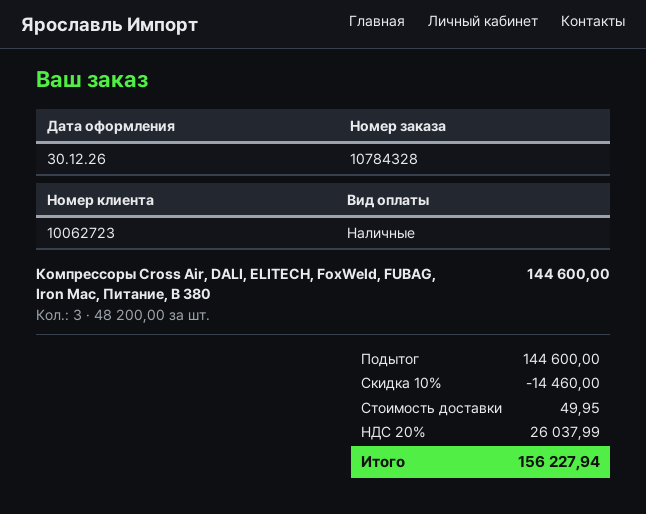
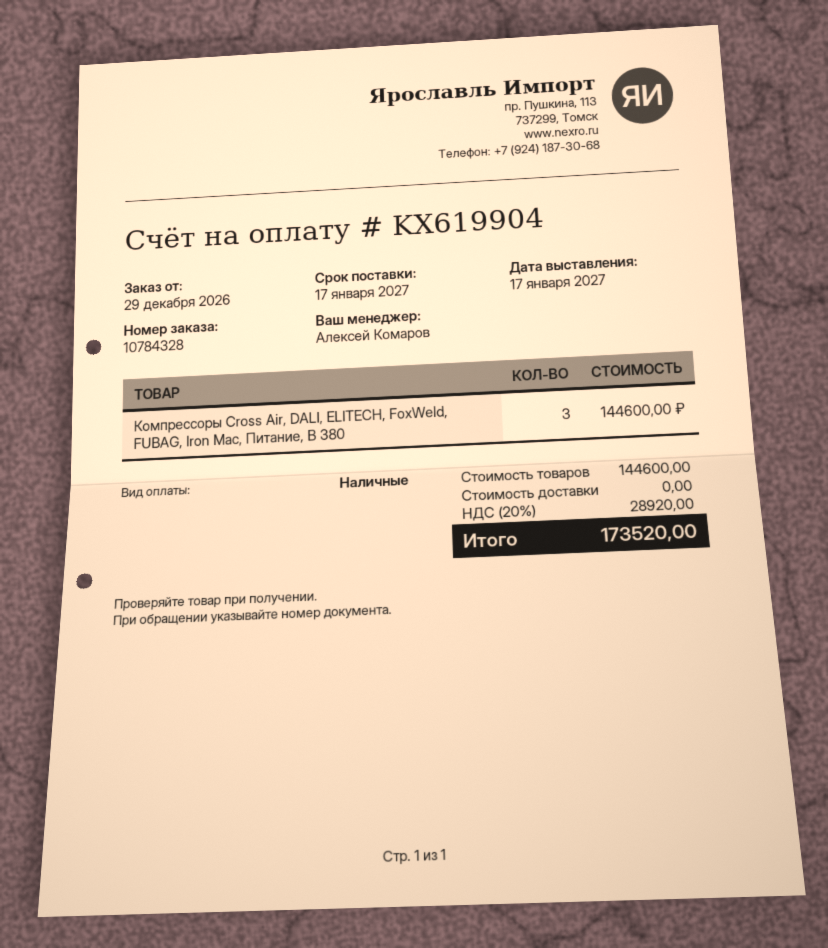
order date: 2026-12-30 -> 2026-12-29
discount: 10% = 14460.00 -> none
shipping: 49.95 -> 0.00
tax: 20% = 26037.99 -> 20% = 28920.00
total: 156227.94 -> 173520.00

